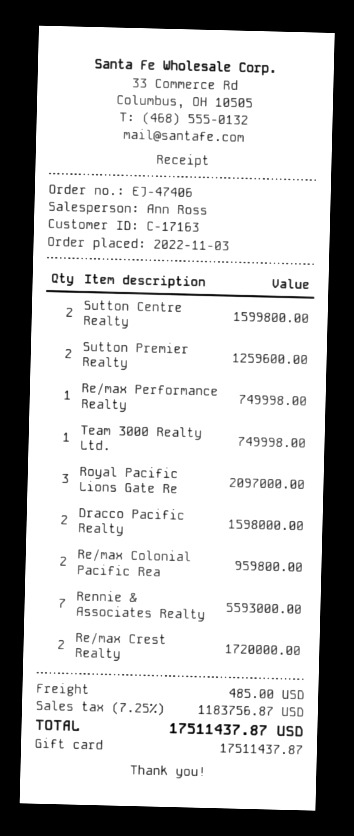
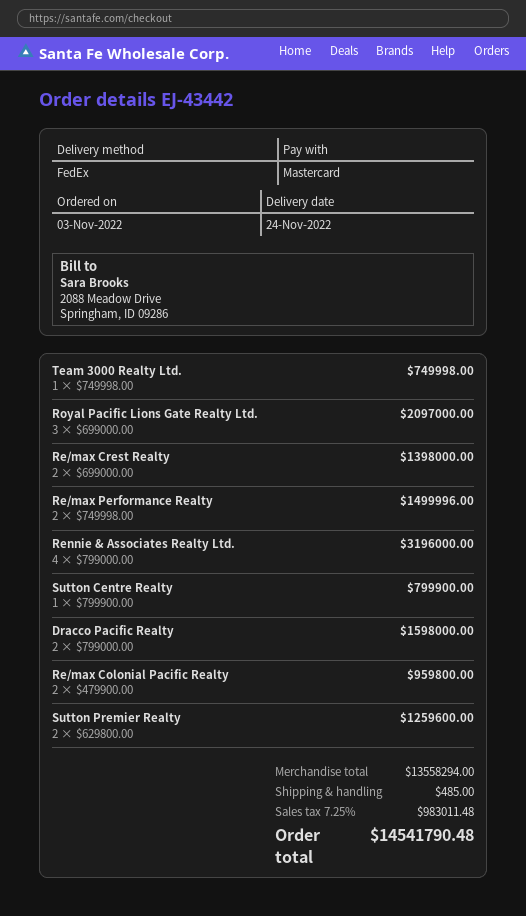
order number: EJ-47406 -> EJ-43442
payment method: gift card -> Mastercard
Sutton Centre Realty: 2 for 1599800.00 -> 1 for 799900.00
Re/max Performance Realty: 1 for 749998.00 -> 2 for 1499996.00
Rennie & Associates Realty: 7 for 5593000.00 -> 4 for 3196000.00
Re/max Crest Realty: 2 for 1720000.00 -> 2 for 1398000.00
tax: 7.25% = 1183756.87 -> 7.25% = 983011.48
total: 17511437.87 -> 14541790.48

